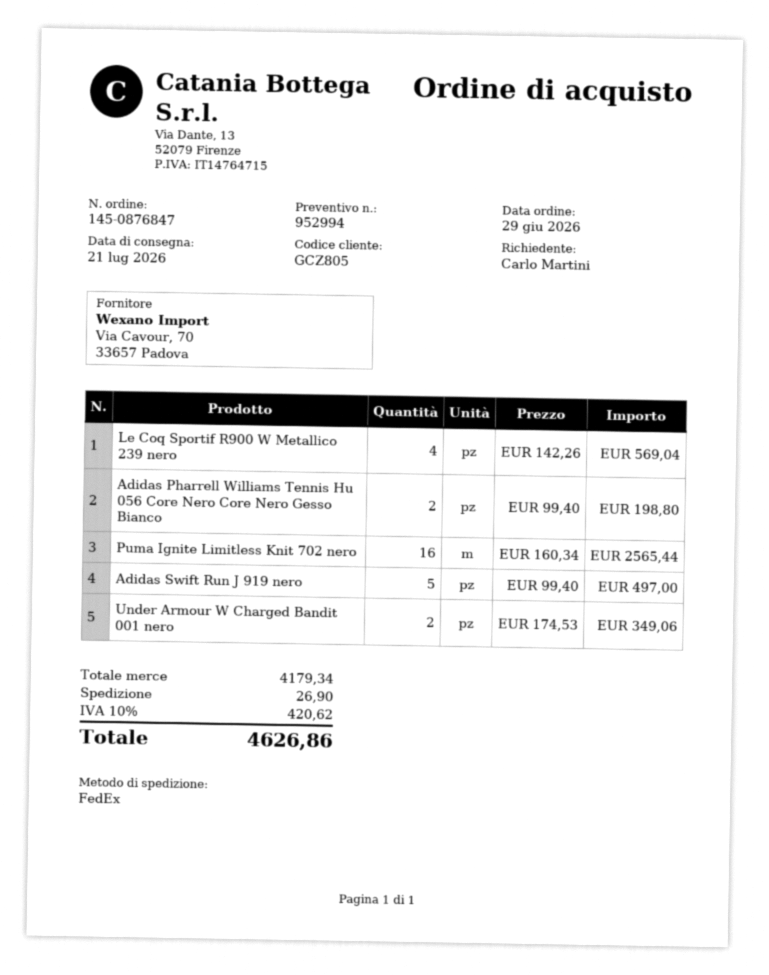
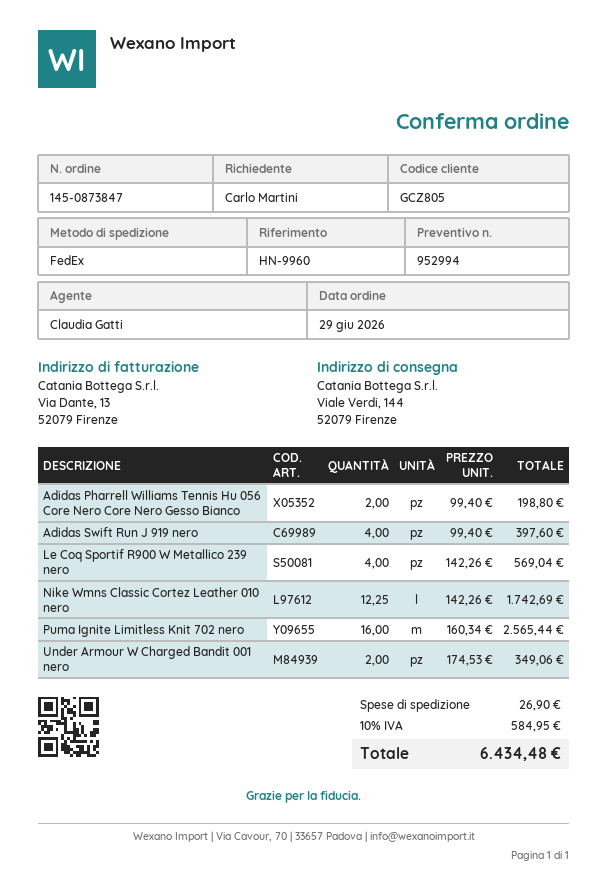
order number: 145-0876847 -> 145-0873847
Adidas Swift Run J 919 nero: 5 x 99.40 = 497.00 -> 4 x 99.40 = 397.60
Nike Wmns Classic Cortez Leather 010 nero: none -> 12.25 x 142.26 = 1742.69
tax: 10% = 420.62 -> 10% = 584.95
total: 4626.86 -> 6434.48

